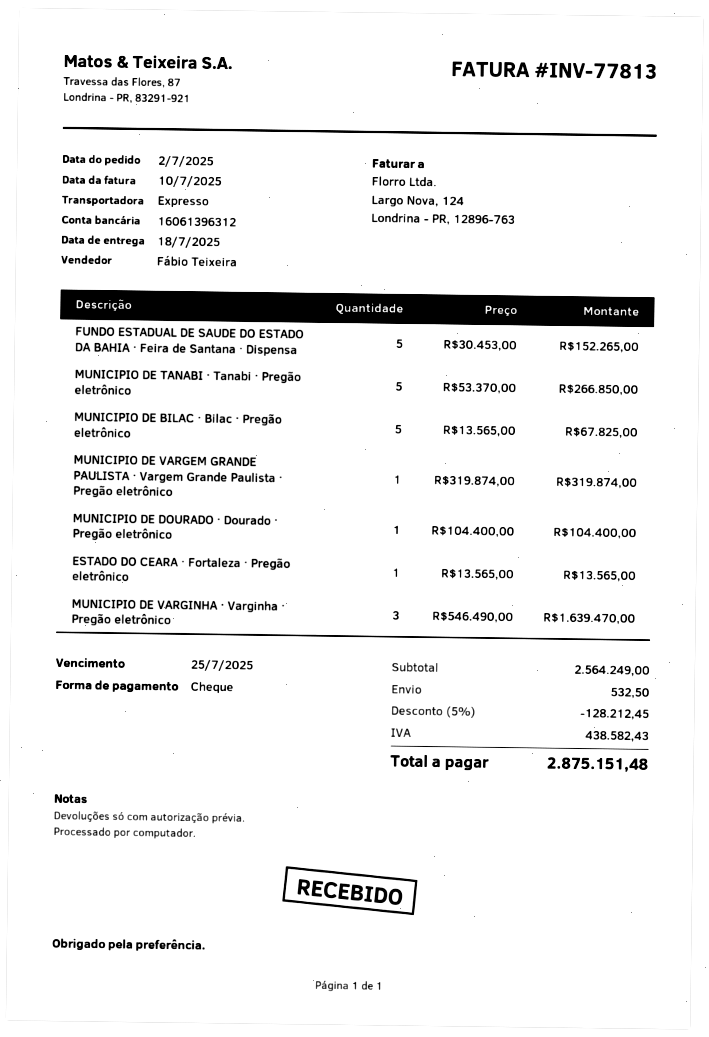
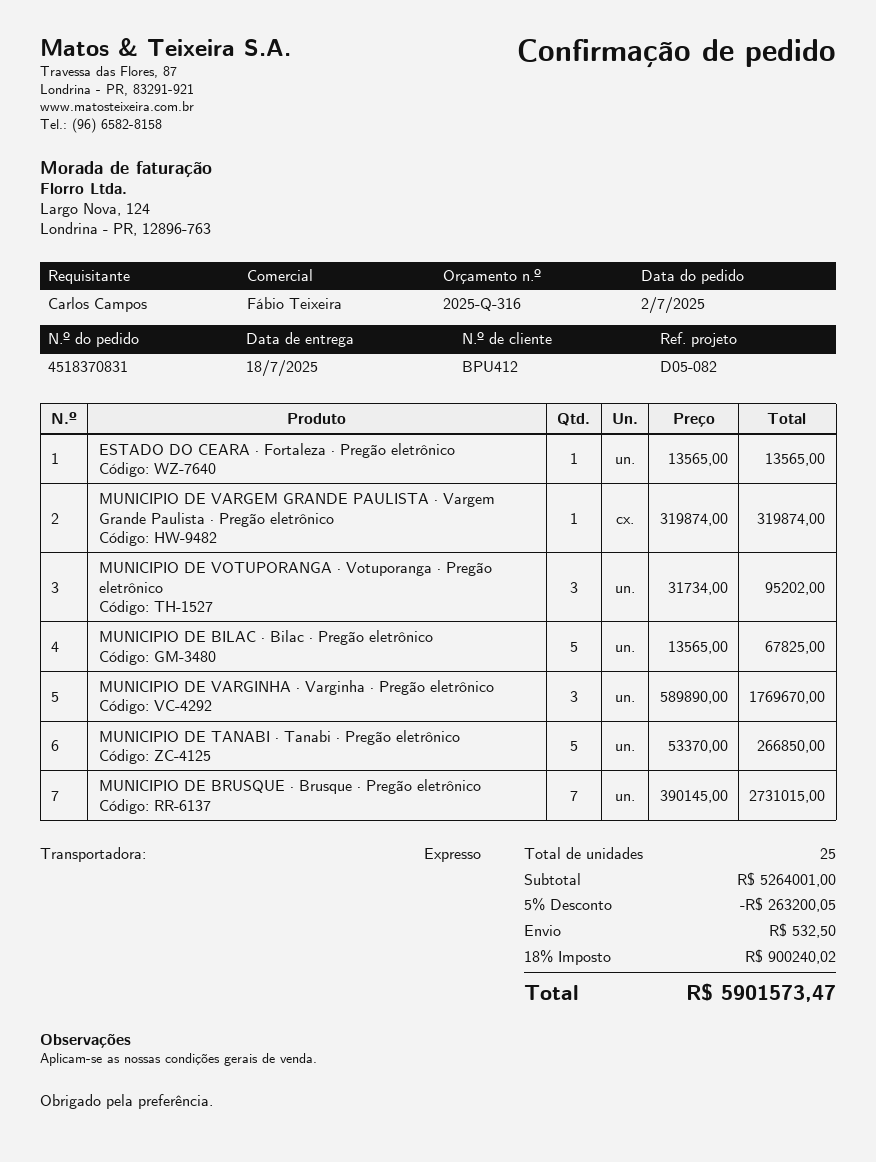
FUNDO ESTADUAL DE SAUDE DO ESTADO DA BAHIA · Feira de Santana · Dispensa: 5 x 30453.00 = 152265.00 -> none
MUNICIPIO DE DOURADO · Dourado · Pregão eletrônico: 1 x 104400.00 = 104400.00 -> none
MUNICIPIO DE VARGINHA · Varginha · Pregão eletrônico: 3 x 546490.00 = 1639470.00 -> 3 x 589890.00 = 1769670.00
MUNICIPIO DE VOTUPORANGA · Votuporanga · Pregão eletrônico: none -> 3 x 31734.00 = 95202.00
MUNICIPIO DE BRUSQUE · Brusque · Pregão eletrônico: none -> 7 x 390145.00 = 2731015.00
subtotal: 2564249.00 -> 5264001.00
discount: 5% = 128212.45 -> 5% = 263200.05
tax: 438582.43 -> 900240.02
total: 2875151.48 -> 5901573.47

